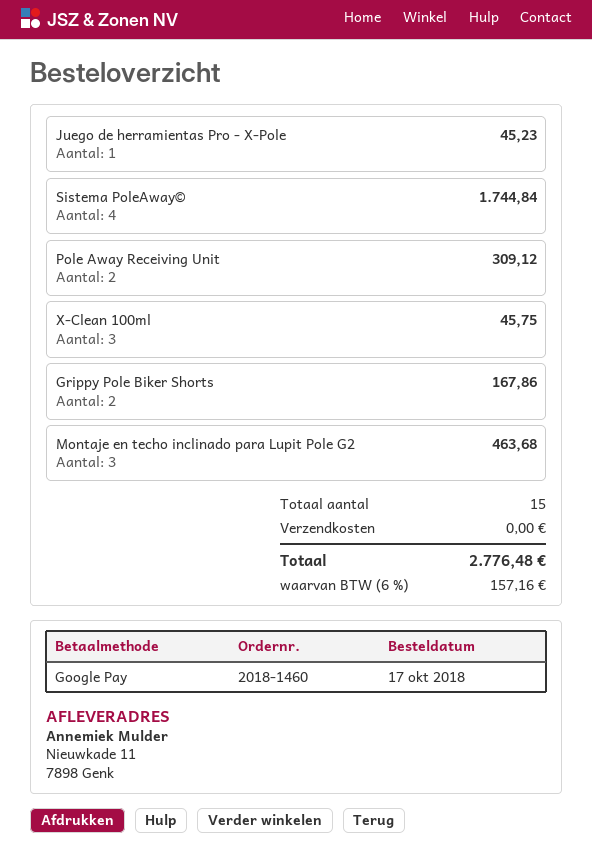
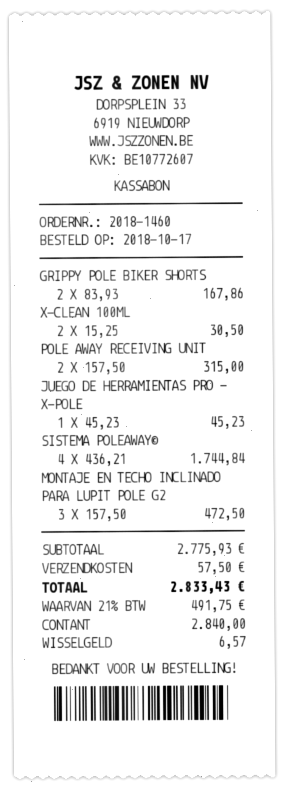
payment method: Google Pay -> cash
Pole Away Receiving Unit: 2 for 309.12 -> 2 for 315.00
X-Clean 100ml: 3 for 45.75 -> 2 for 30.50
Montaje en techo inclinado para Lupit Pole G2: 3 for 463.68 -> 3 for 472.50
shipping: 0.00 -> 57.50
tax: 6% = 157.16 -> 21% = 491.75
total: 2776.48 -> 2833.43

